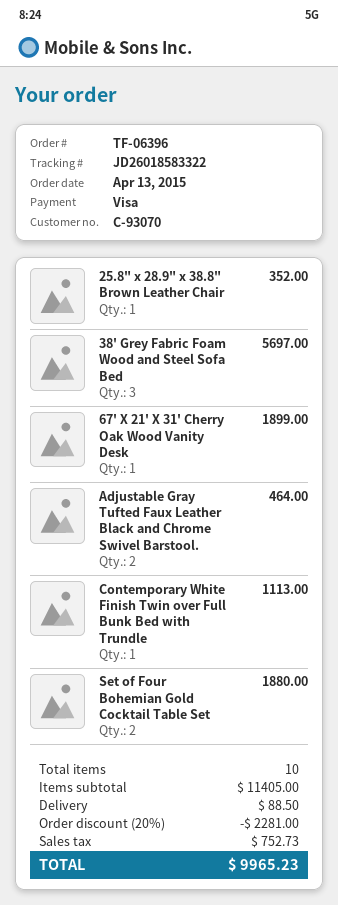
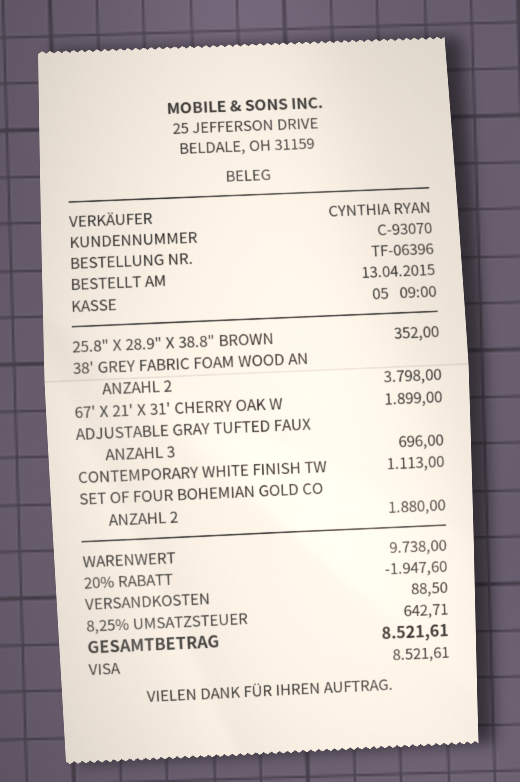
38' Grey Fabric Foam Wood and Steel Sofa Bed: 3 for 5697.00 -> 2 for 3798.00
Adjustable Gray Tufted Faux Leather Black and Chrome Swivel Barstool.: 2 for 464.00 -> 3 for 696.00
subtotal: 11405.00 -> 9738.00
discount: 20% = 2281.00 -> 20% = 1947.60
tax: 752.73 -> 642.71
total: 9965.23 -> 8521.61

